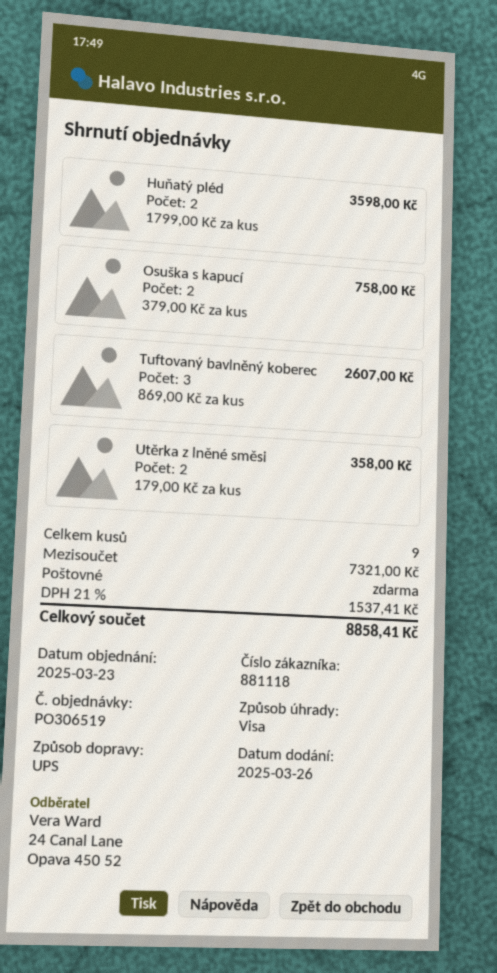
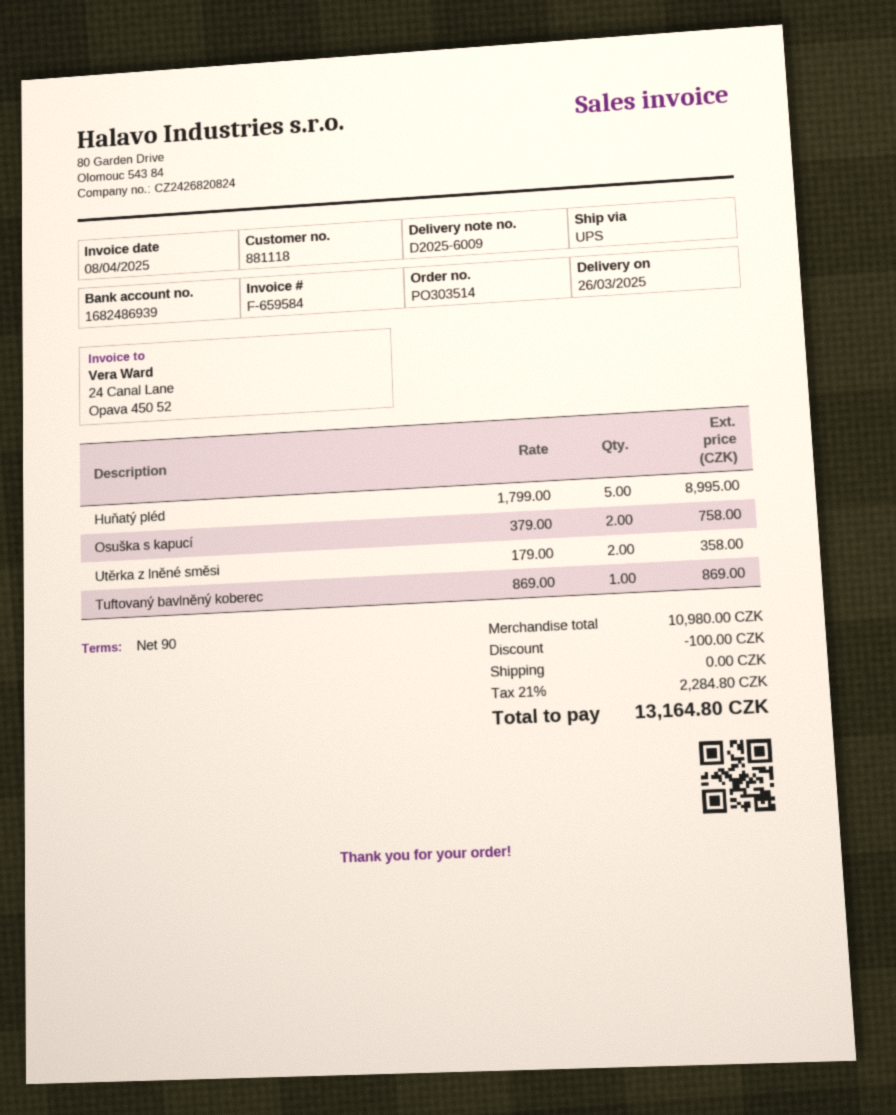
order number: PO306519 -> PO303514
Huňatý pléd: 2 x 1799.00 = 3598.00 -> 5 x 1799.00 = 8995.00
Tuftovaný bavlněný koberec: 3 x 869.00 = 2607.00 -> 1 x 869.00 = 869.00
subtotal: 7321.00 -> 10980.00
discount: none -> 100.00
tax: 21% = 1537.41 -> 21% = 2284.80
total: 8858.41 -> 13164.80

